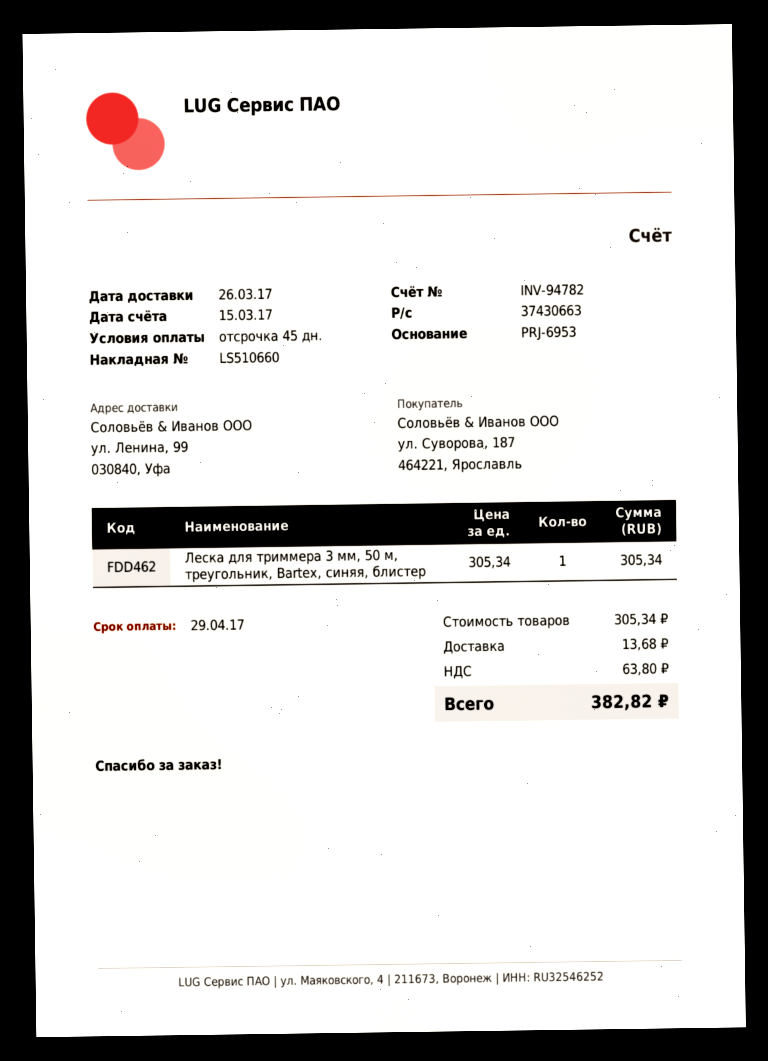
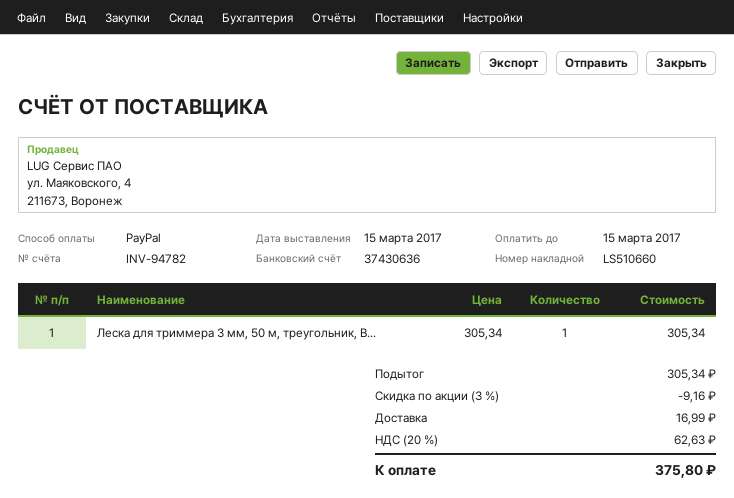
due date: 2017-04-29 -> 2017-03-15
bank account: 37430663 -> 37430636
discount: none -> 3% = 9.16
shipping: 13.68 -> 16.99
tax: 63.80 -> 62.63
total: 382.82 -> 375.80

